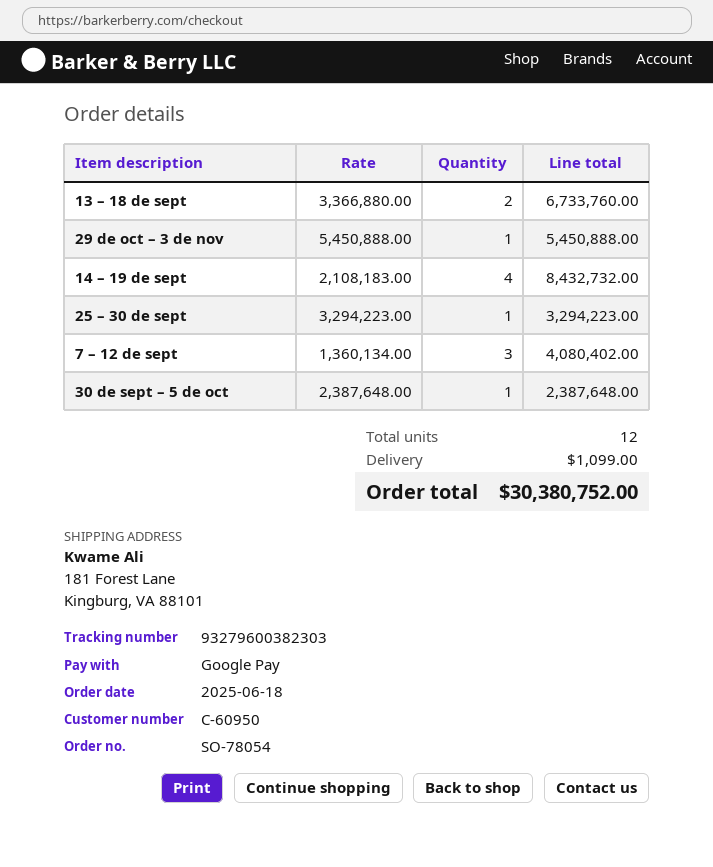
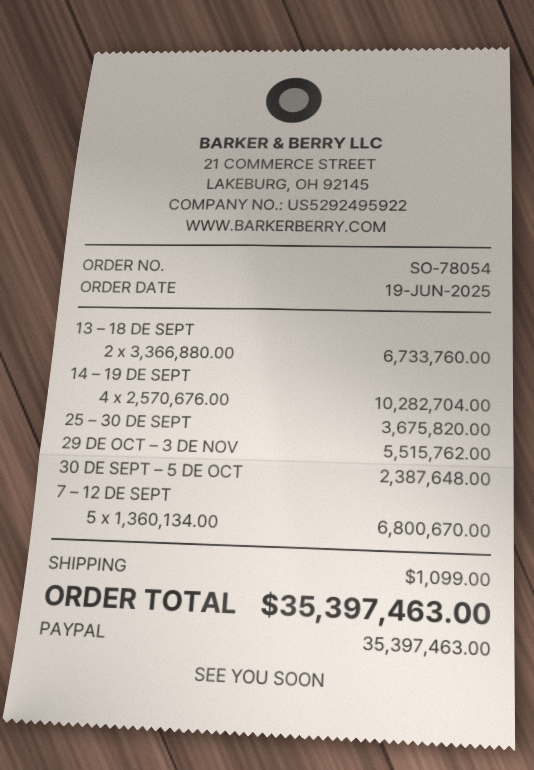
order date: 2025-06-18 -> 2025-06-19
payment method: Google Pay -> PayPal
29 de oct – 3 de nov: 1 x 5450888.00 = 5450888.00 -> 1 x 5515762.00 = 5515762.00
14 – 19 de sept: 4 x 2108183.00 = 8432732.00 -> 4 x 2570676.00 = 10282704.00
25 – 30 de sept: 1 x 3294223.00 = 3294223.00 -> 1 x 3675820.00 = 3675820.00
7 – 12 de sept: 3 x 1360134.00 = 4080402.00 -> 5 x 1360134.00 = 6800670.00
total: 30380752.00 -> 35397463.00

